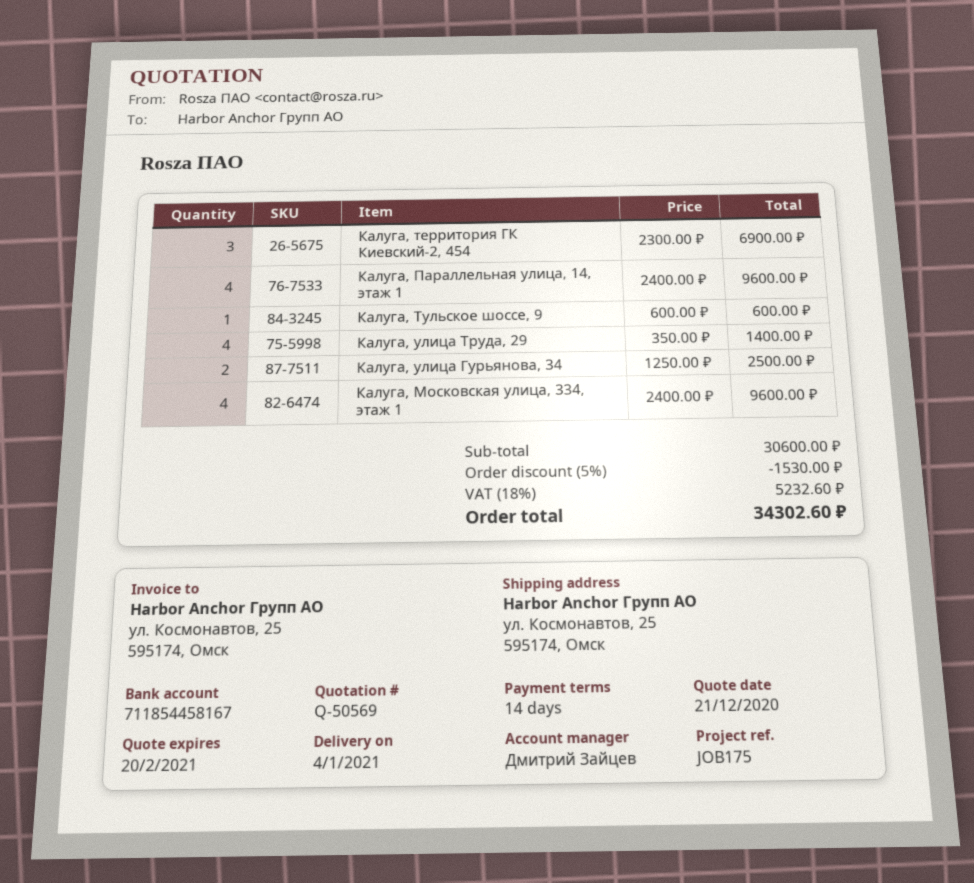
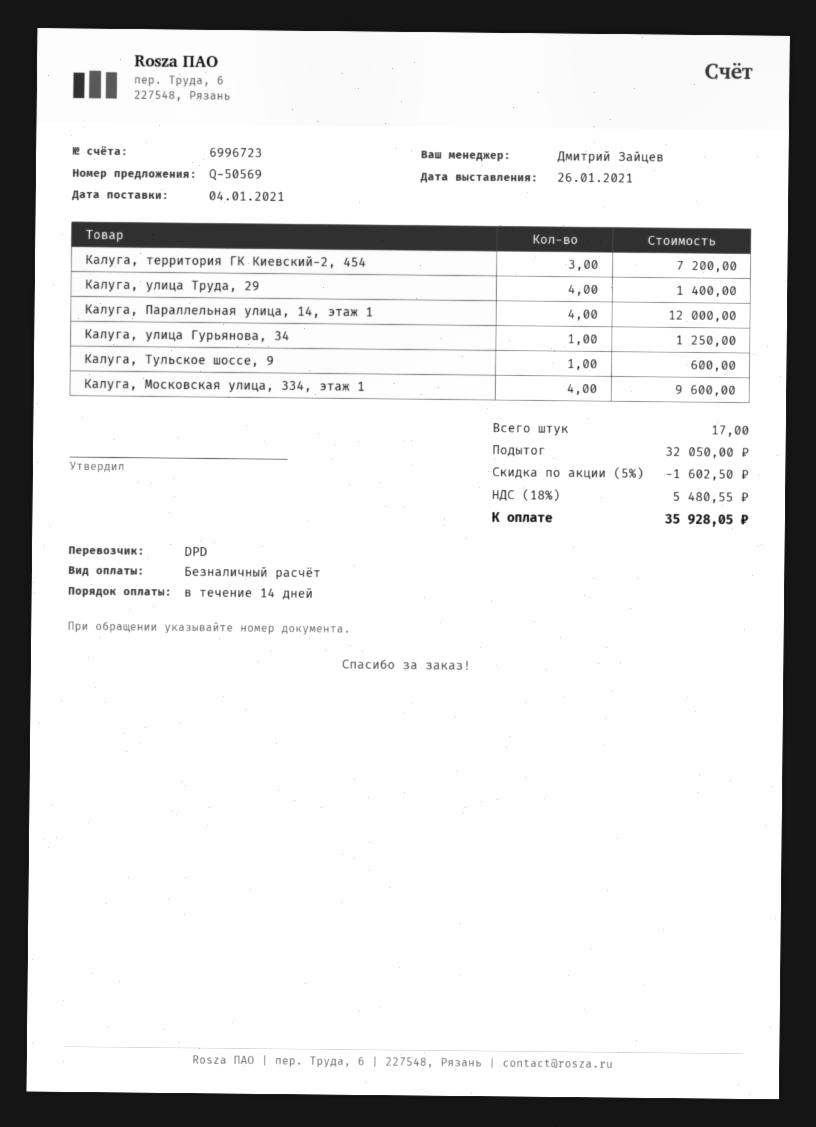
Калуга, территория ГК Киевский-2, 454: 3 for 6900.00 -> 3 for 7200.00
Калуга, Параллельная улица, 14, этаж 1: 4 for 9600.00 -> 4 for 12000.00
Калуга, улица Гурьянова, 34: 2 for 2500.00 -> 1 for 1250.00
subtotal: 30600.00 -> 32050.00
discount: 5% = 1530.00 -> 5% = 1602.50
tax: 18% = 5232.60 -> 18% = 5480.55
total: 34302.60 -> 35928.05

